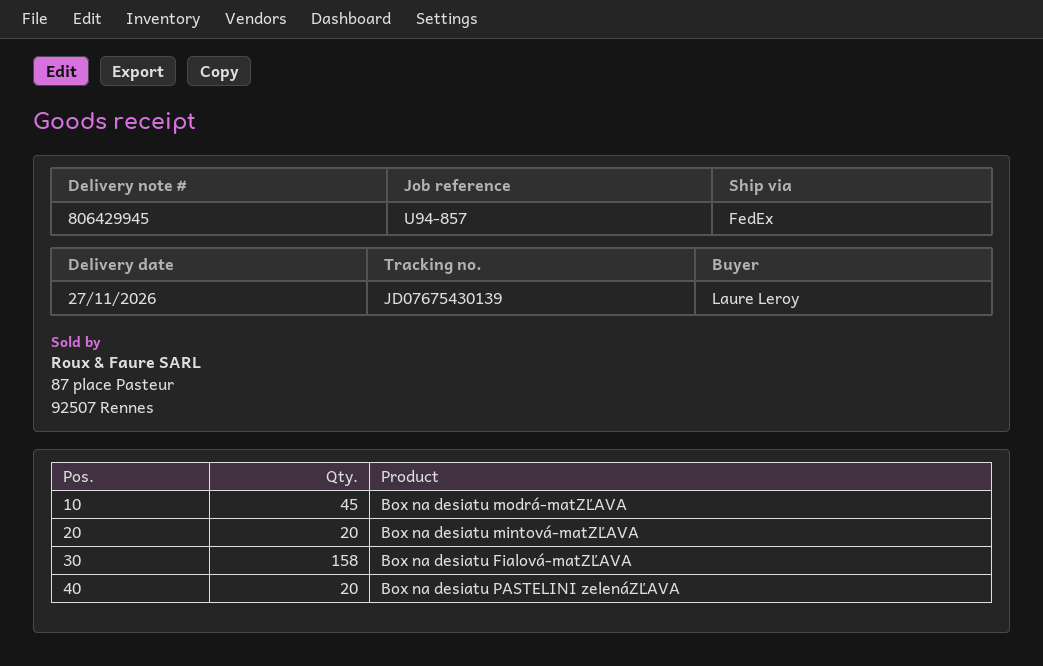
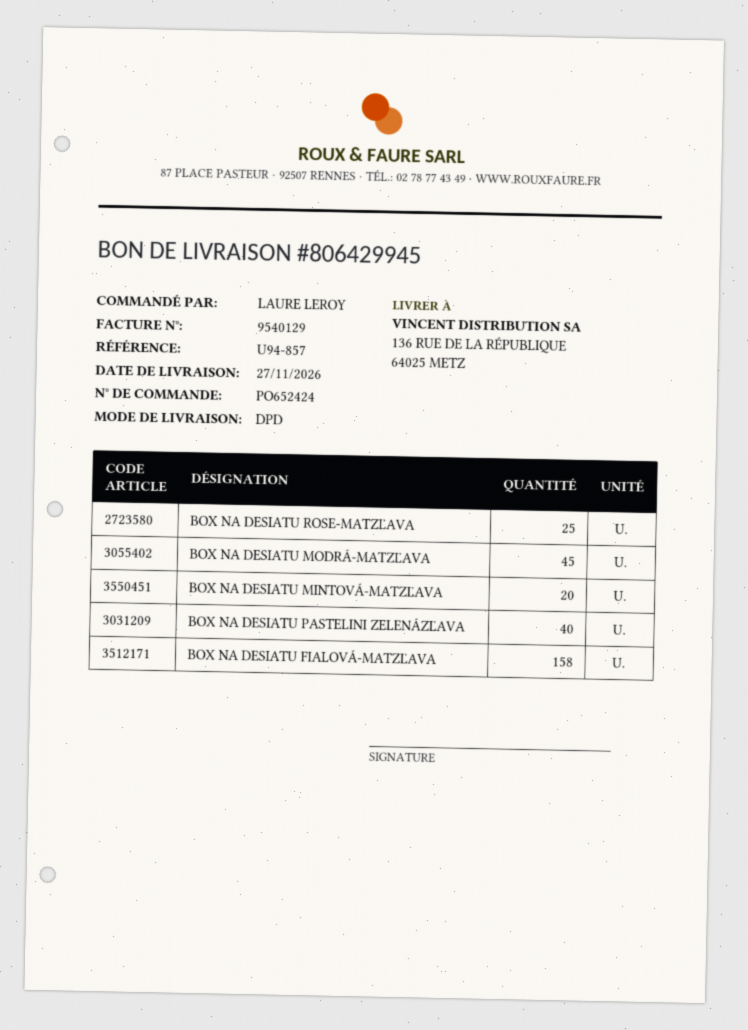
shipping method: FedEx -> DPD
Box na desiatu PASTELINI zelenáZĽAVA: 20 -> 40
BOX NA DESIATU ROSE-MATZĽAVA: none -> 25

